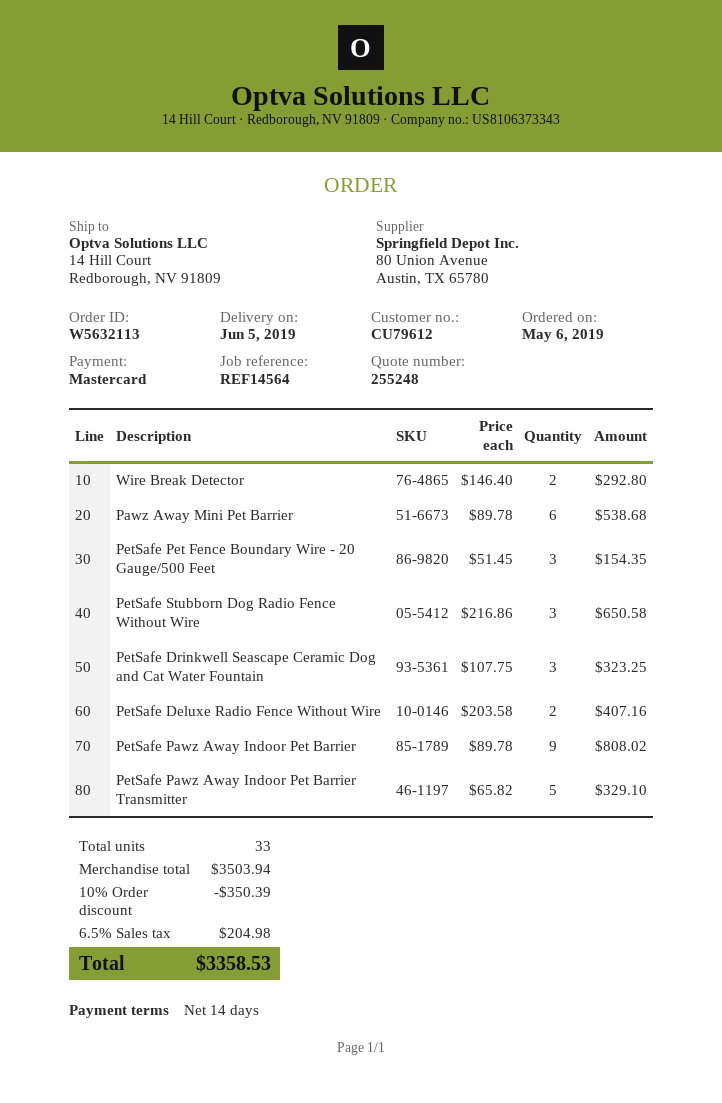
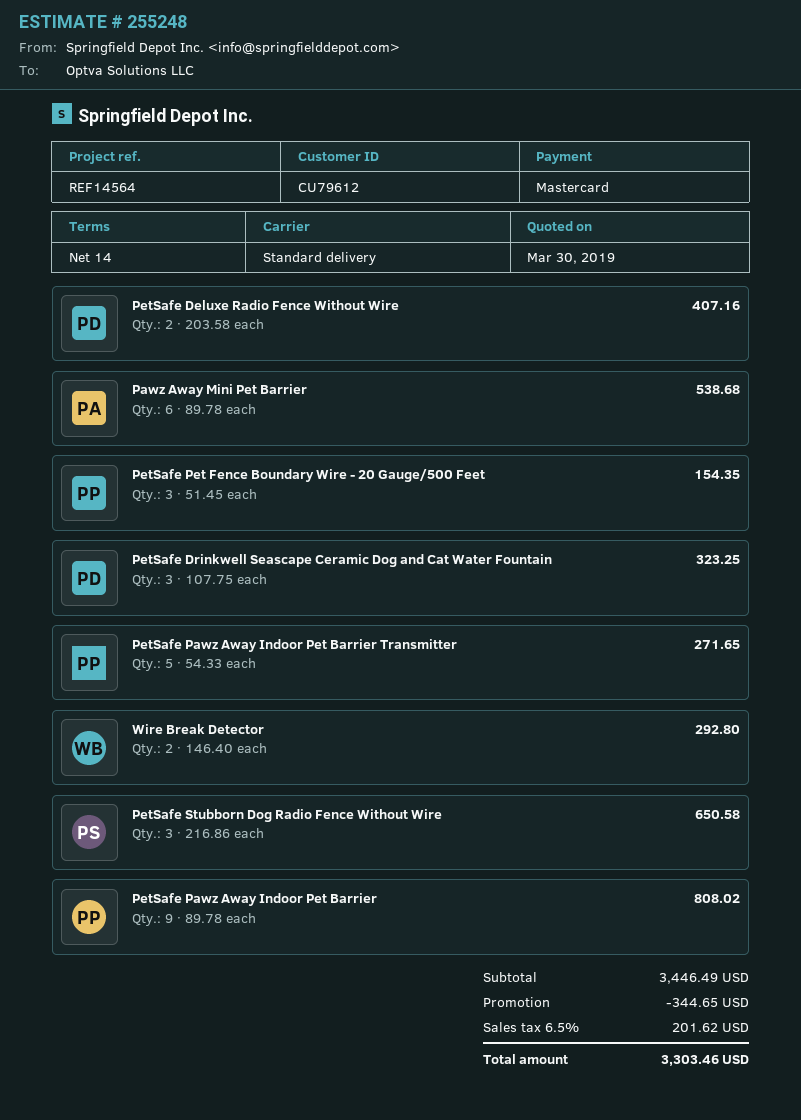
PetSafe Pawz Away Indoor Pet Barrier Transmitter: 5 x 65.82 = 329.10 -> 5 x 54.33 = 271.65
subtotal: 3503.94 -> 3446.49
discount: 350.39 -> 344.65
tax: 6.5% = 204.98 -> 6.5% = 201.62
total: 3358.53 -> 3303.46

